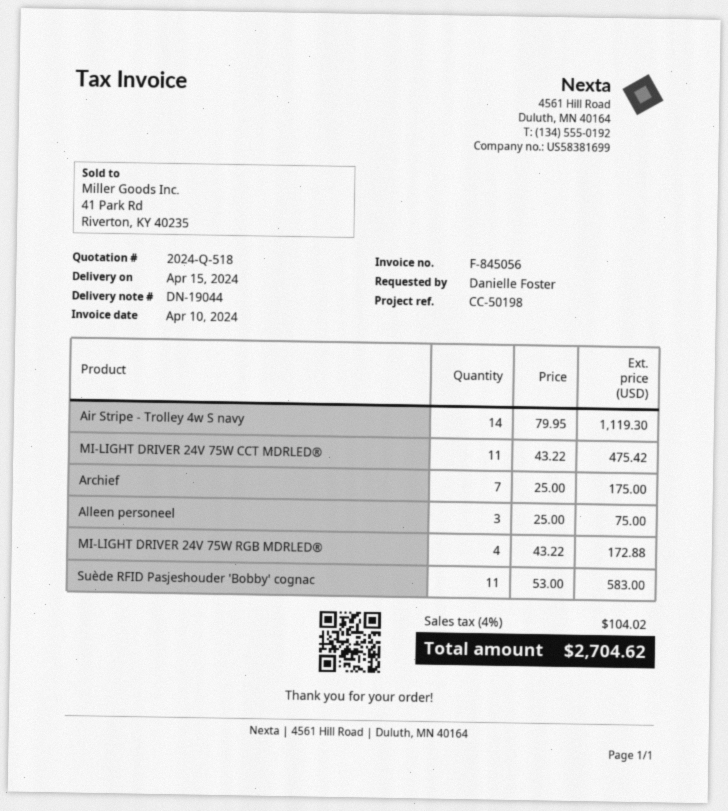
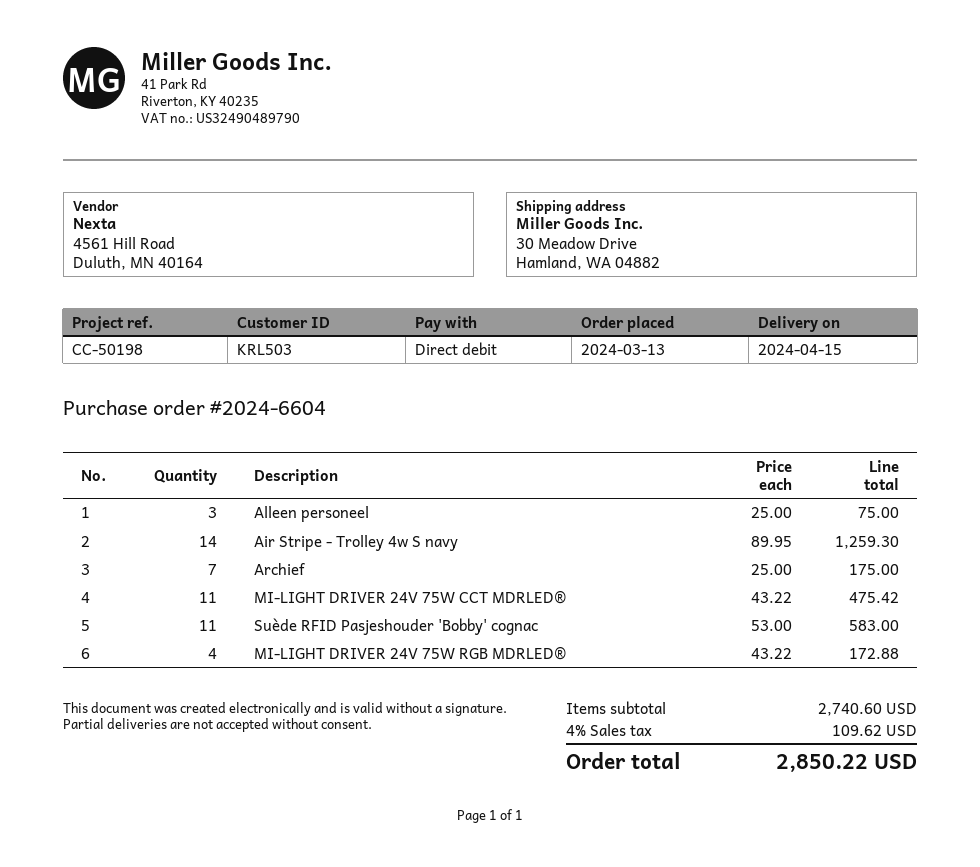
Air Stripe - Trolley 4w S navy: 14 x 79.95 = 1119.30 -> 14 x 89.95 = 1259.30
tax: 4% = 104.02 -> 4% = 109.62
total: 2704.62 -> 2850.22

